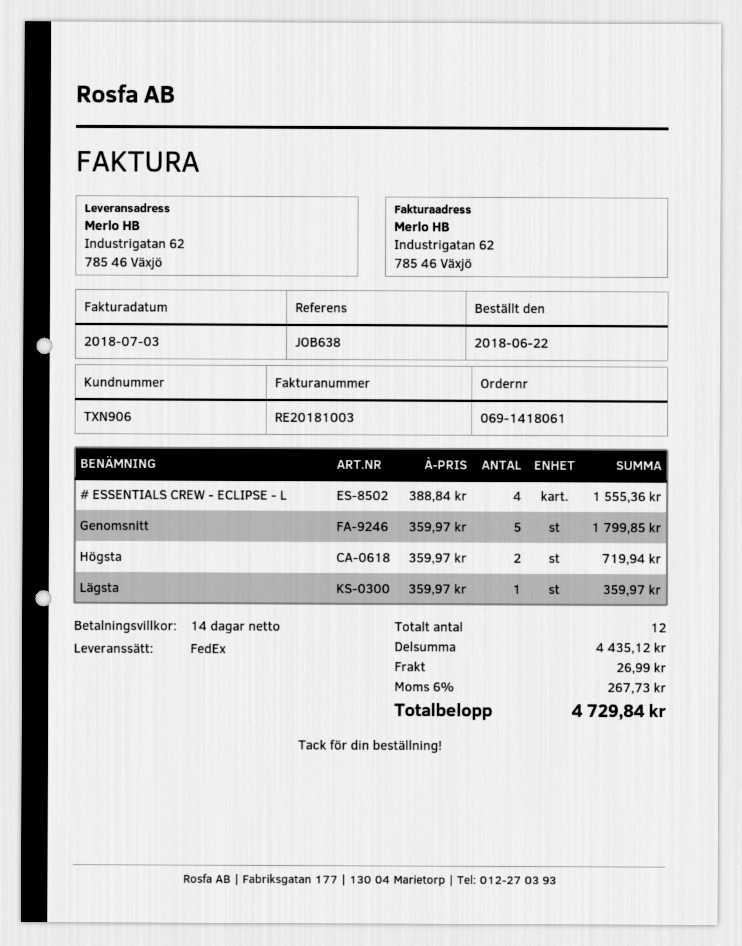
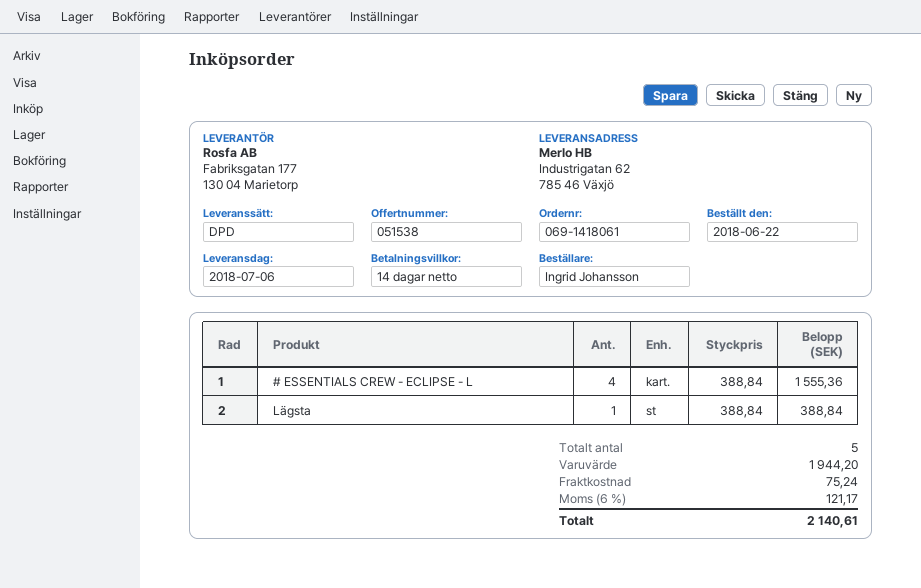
shipping method: FedEx -> DPD
Genomsnitt: 5 x 359.97 = 1799.85 -> none
Högsta: 2 x 359.97 = 719.94 -> none
Lägsta: 1 x 359.97 = 359.97 -> 1 x 388.84 = 388.84
total quantity: 12 -> 5
subtotal: 4435.12 -> 1944.20
shipping: 26.99 -> 75.24
tax: 6% = 267.73 -> 6% = 121.17
total: 4729.84 -> 2140.61

